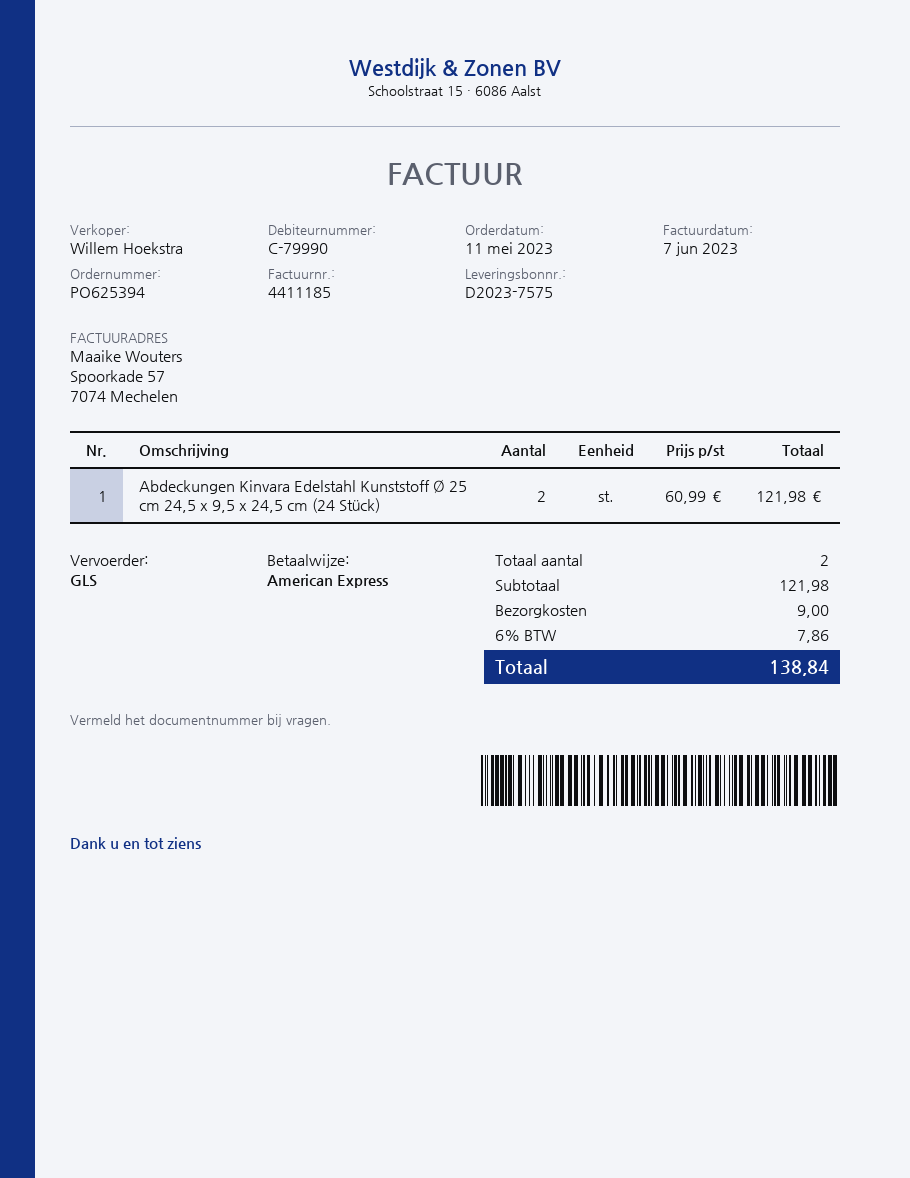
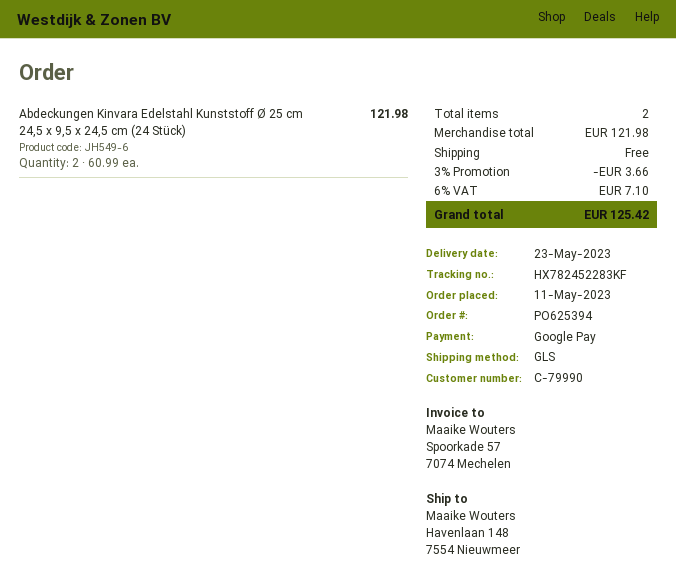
payment method: American Express -> Google Pay
discount: none -> 3% = 3.66
shipping: 9.00 -> 0.00
tax: 6% = 7.86 -> 6% = 7.10
total: 138.84 -> 125.42

